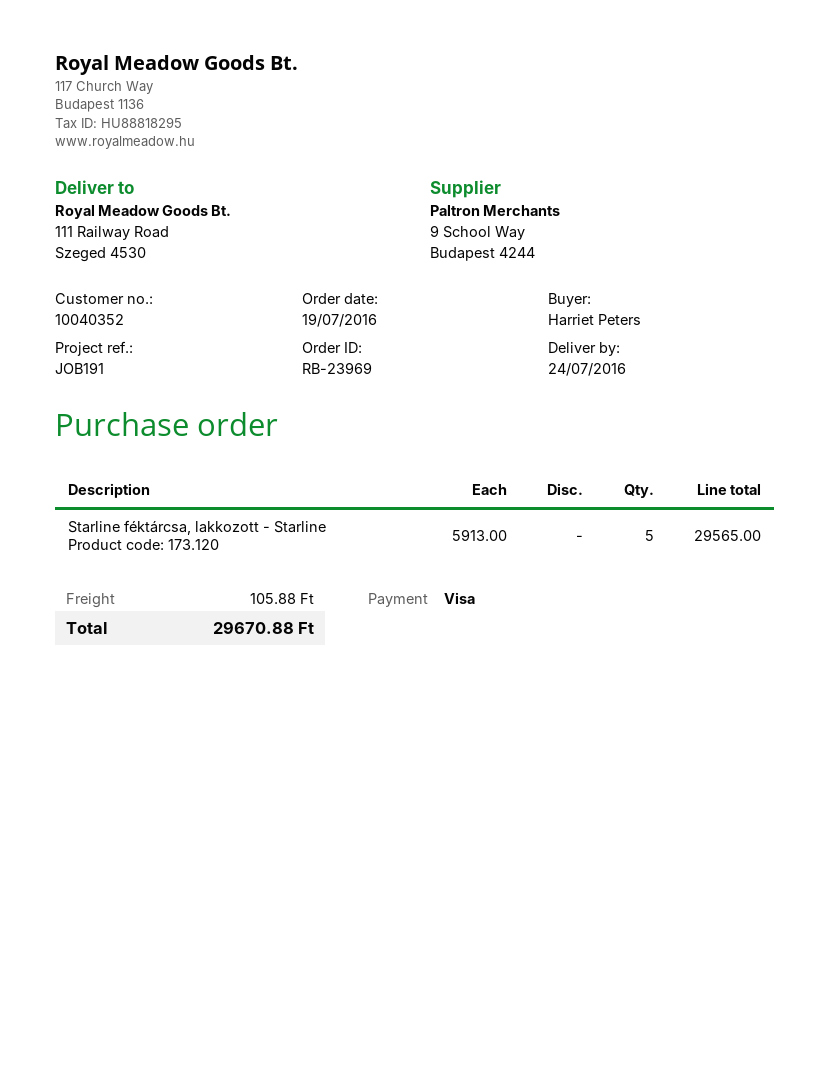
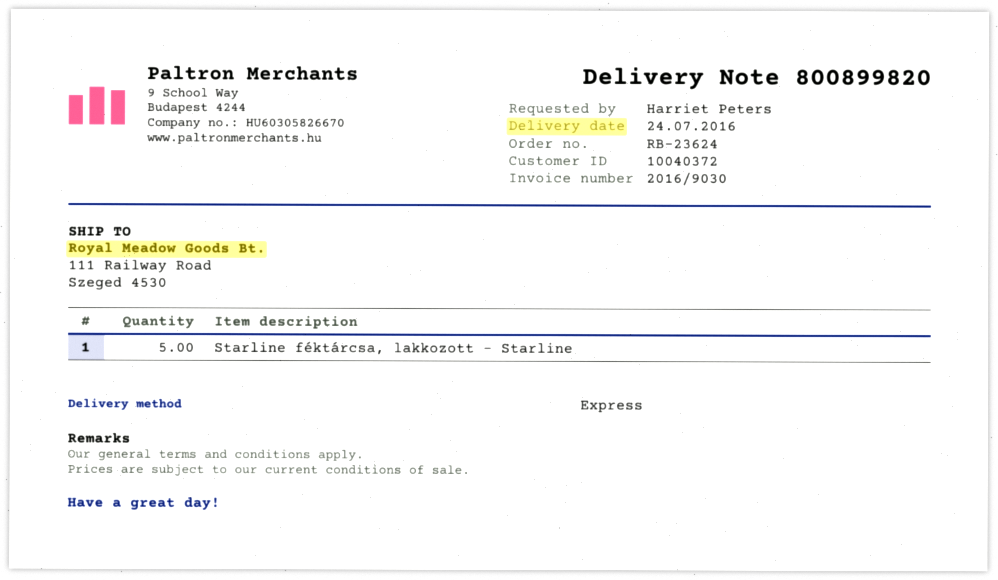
order number: RB-23969 -> RB-23624
customer number: 10040352 -> 10040372

